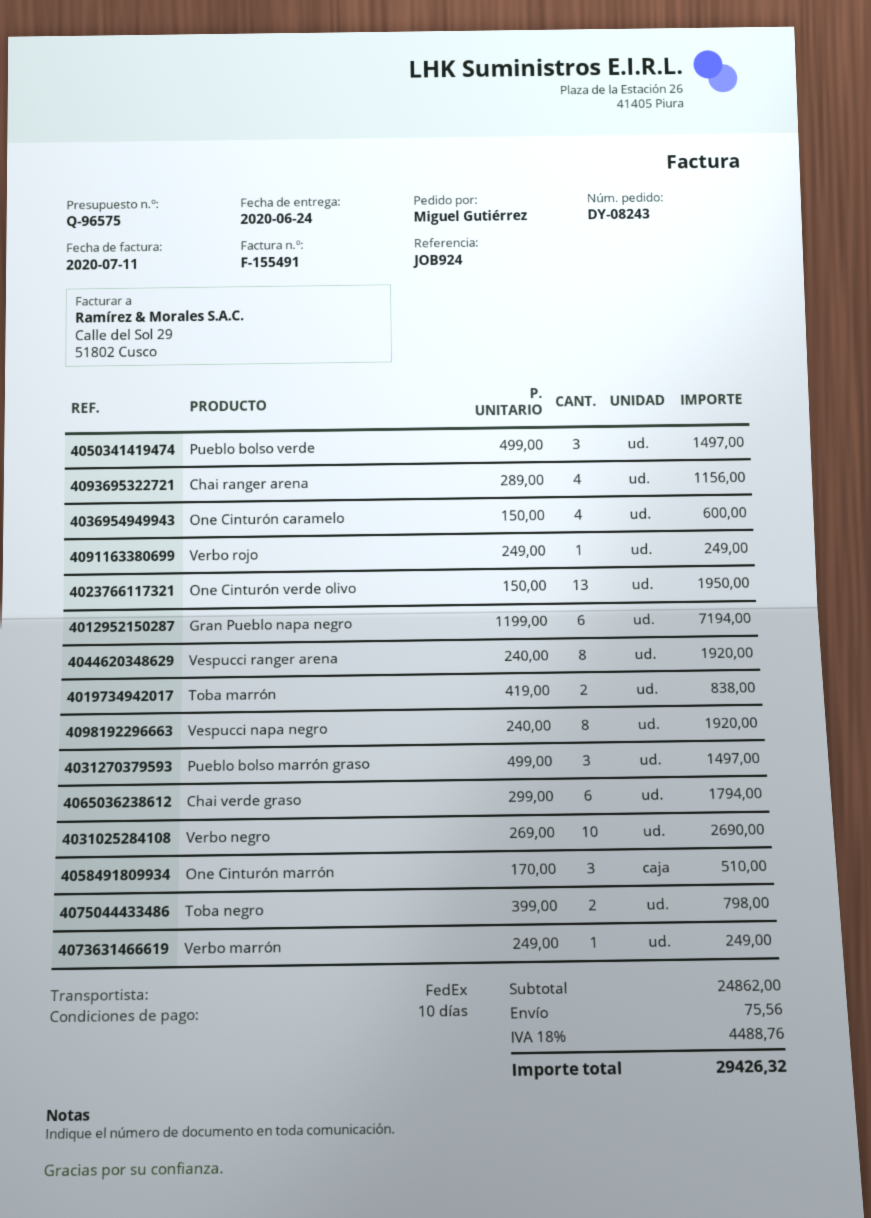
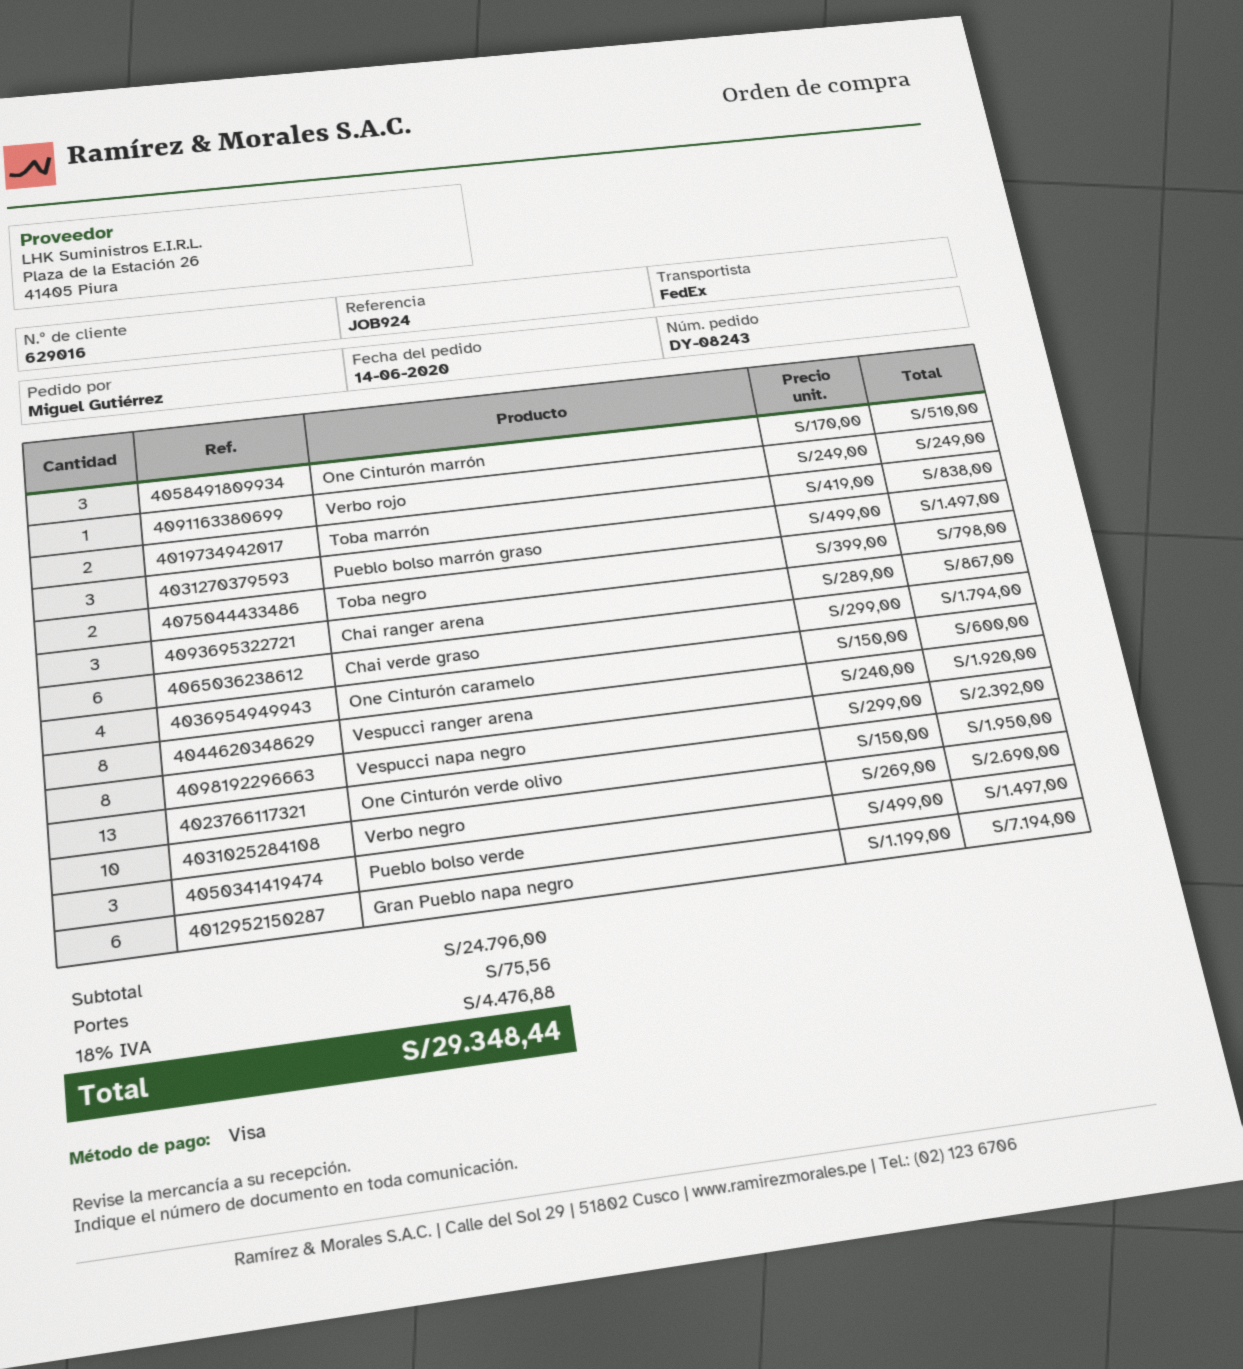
Chai ranger arena: 4 x 289.00 = 1156.00 -> 3 x 289.00 = 867.00
Vespucci napa negro: 8 x 240.00 = 1920.00 -> 8 x 299.00 = 2392.00
Verbo marrón: 1 x 249.00 = 249.00 -> none
subtotal: 24862.00 -> 24796.00
tax: 18% = 4488.76 -> 18% = 4476.88
total: 29426.32 -> 29348.44

